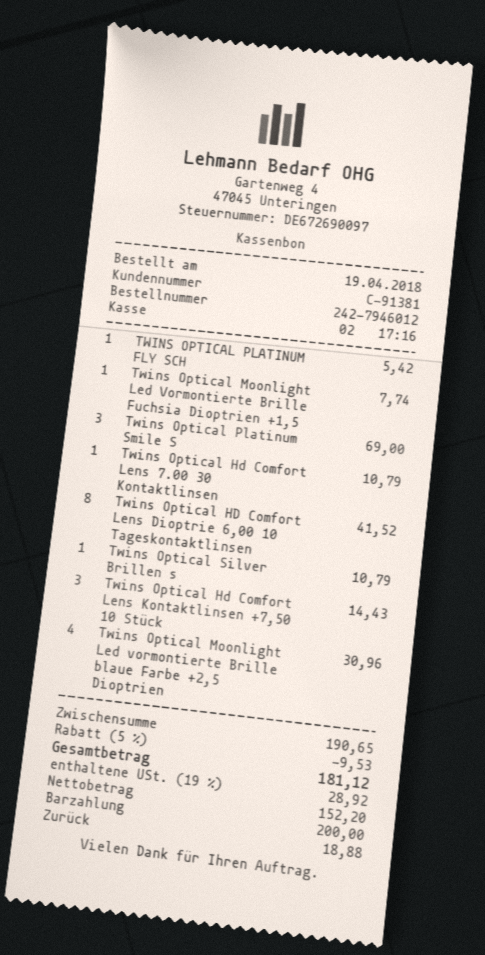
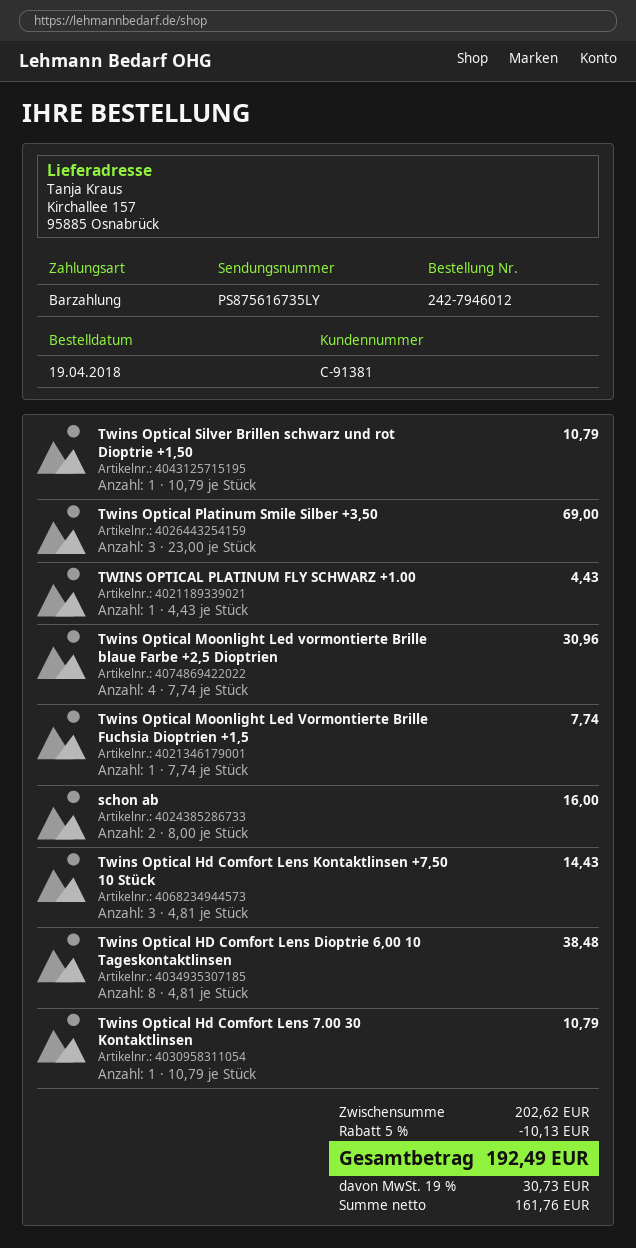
TWINS OPTICAL PLATINUM FLY SCH: 1 for 5.42 -> 1 for 4.43
Twins Optical HD Comfort Lens Dioptrie 6,00 10 Tageskontaktlinsen: 8 for 41.52 -> 8 for 38.48
schon ab: none -> 2 for 16.00
subtotal: 190.65 -> 202.62
discount: 5% = 9.53 -> 5% = 10.13
net: 152.20 -> 161.76
tax: 19% = 28.92 -> 19% = 30.73
total: 181.12 -> 192.49

